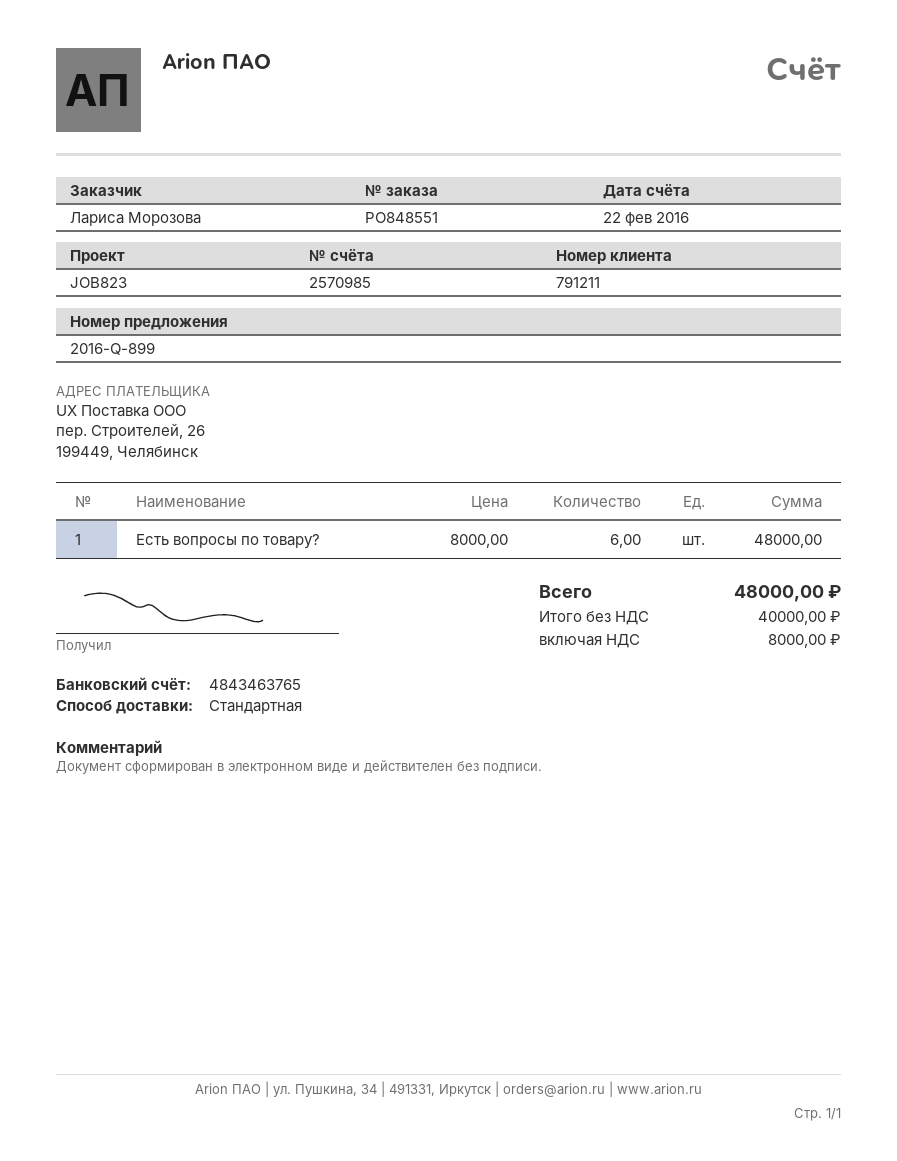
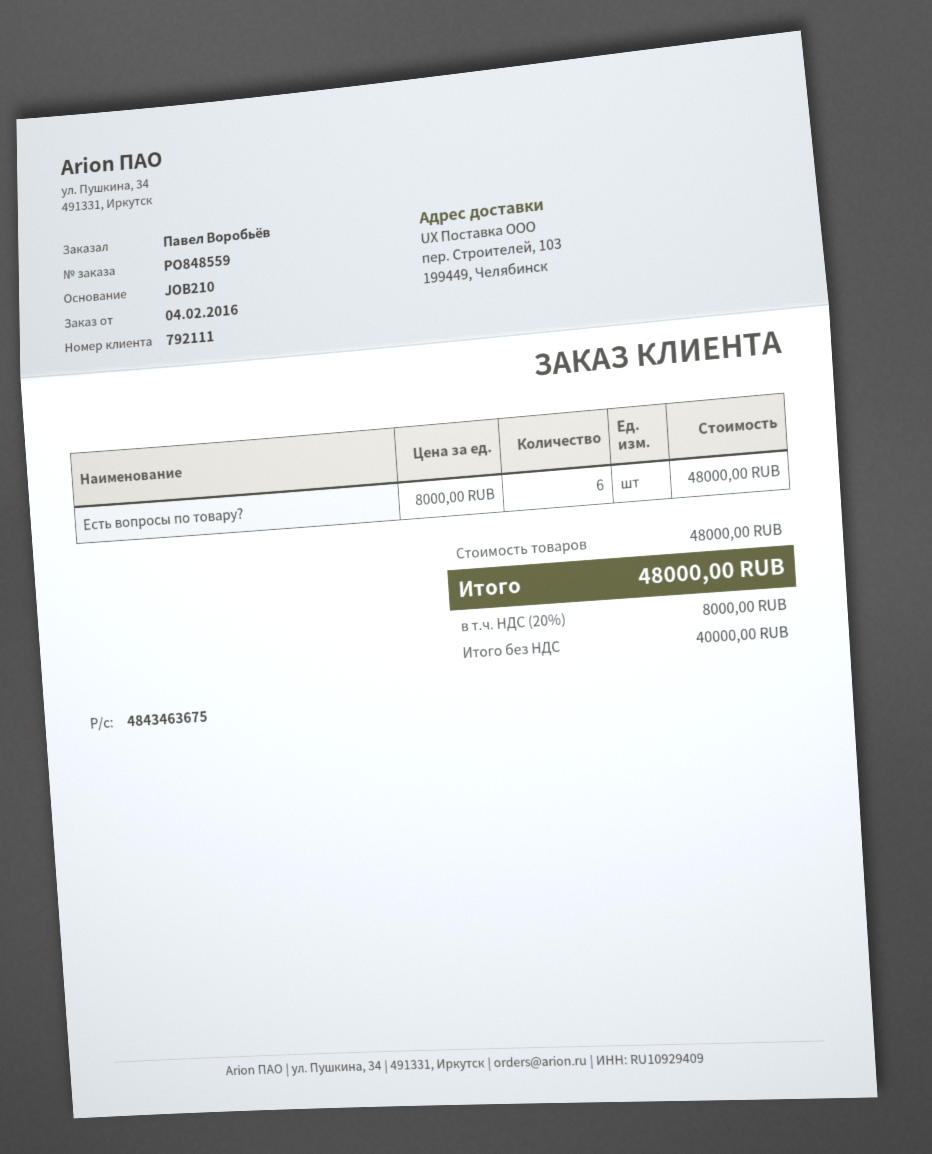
order number: PO848551 -> PO848559
customer number: 791211 -> 792111
reference: JOB823 -> JOB210
ordered by: Лариса Морозова -> Павел Воробьёв
bank account: 4843463765 -> 4843463675

